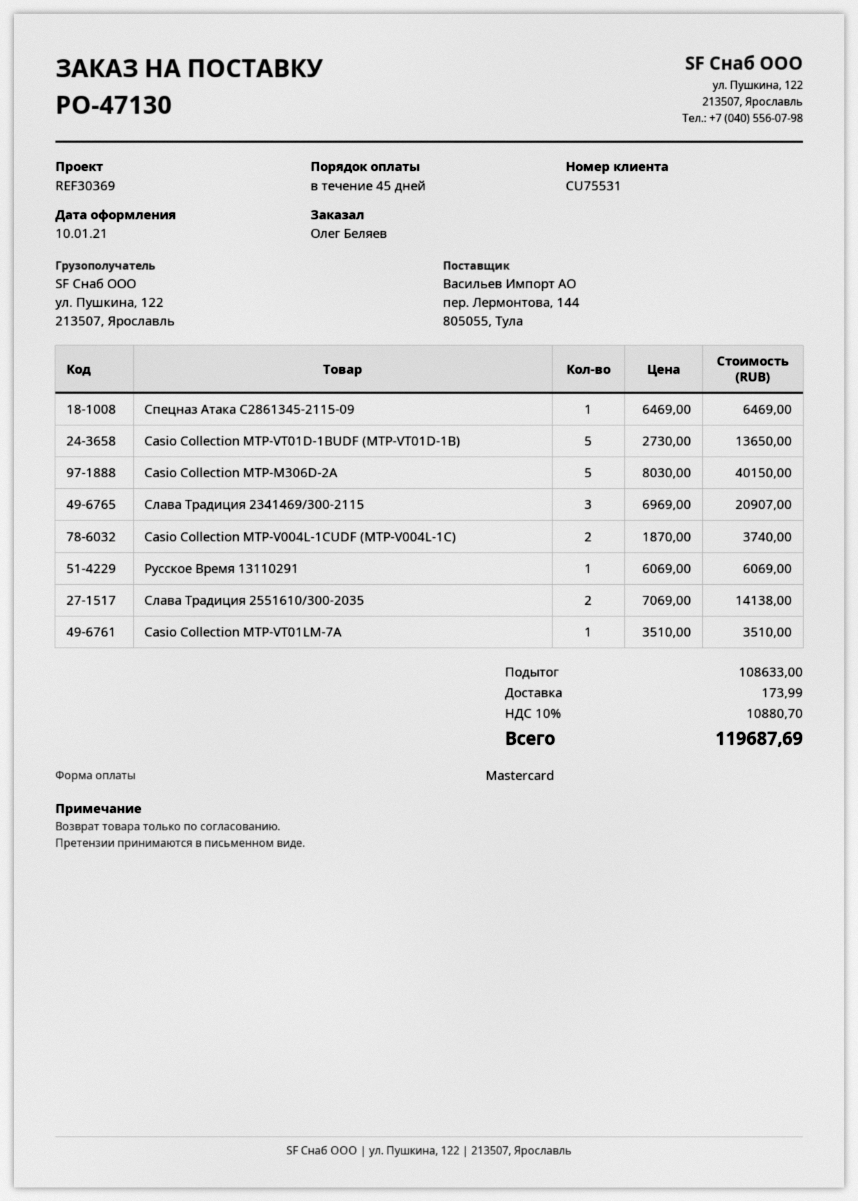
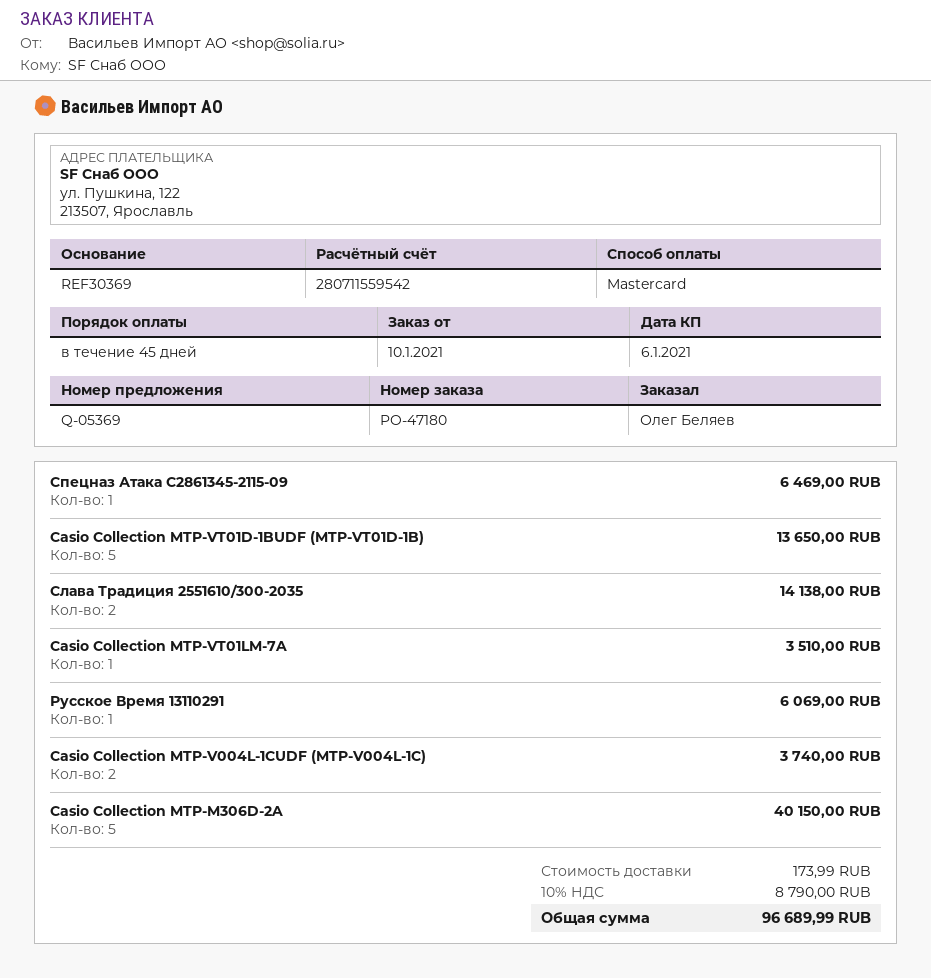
order number: PO-47130 -> PO-47180
Слава Традиция 2341469/300-2115: 3 for 20907.00 -> none
tax: 10% = 10880.70 -> 10% = 8790.00
total: 119687.69 -> 96689.99

